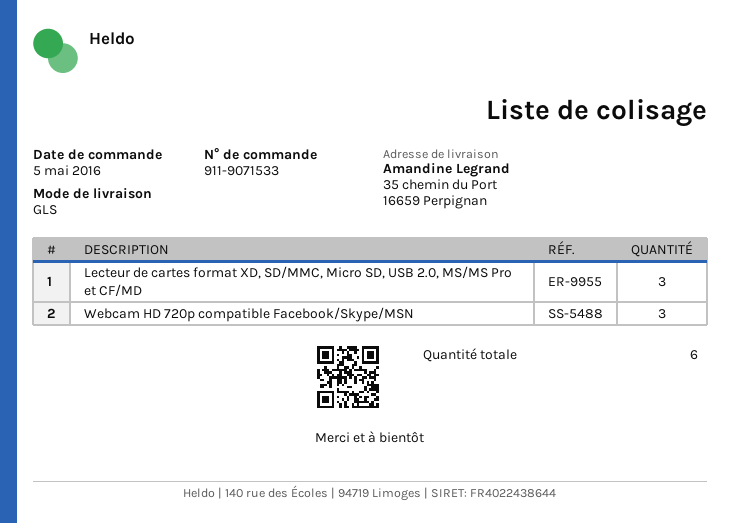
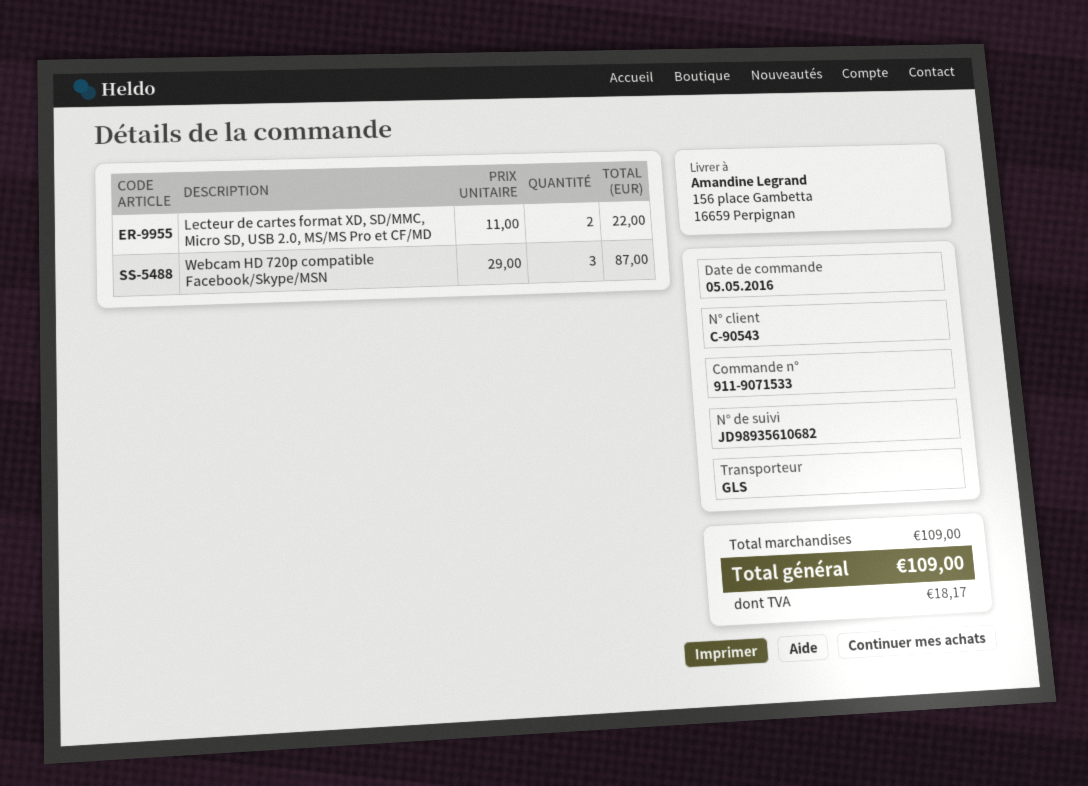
ship to: 35 chemin du Port, 16659 Perpignan -> 156 place Gambetta, 16659 Perpignan
Lecteur de cartes format XD, SD/MMC, Micro SD, USB 2.0, MS/MS Pro et CF/MD: 3 -> 2

